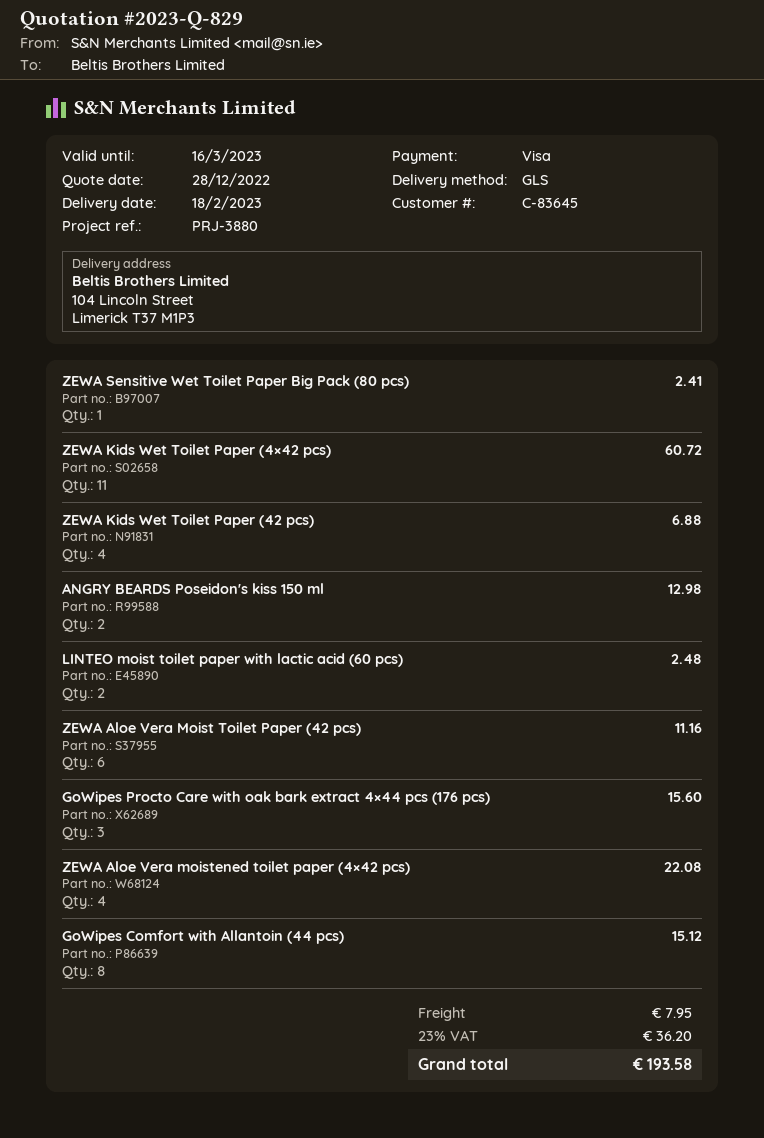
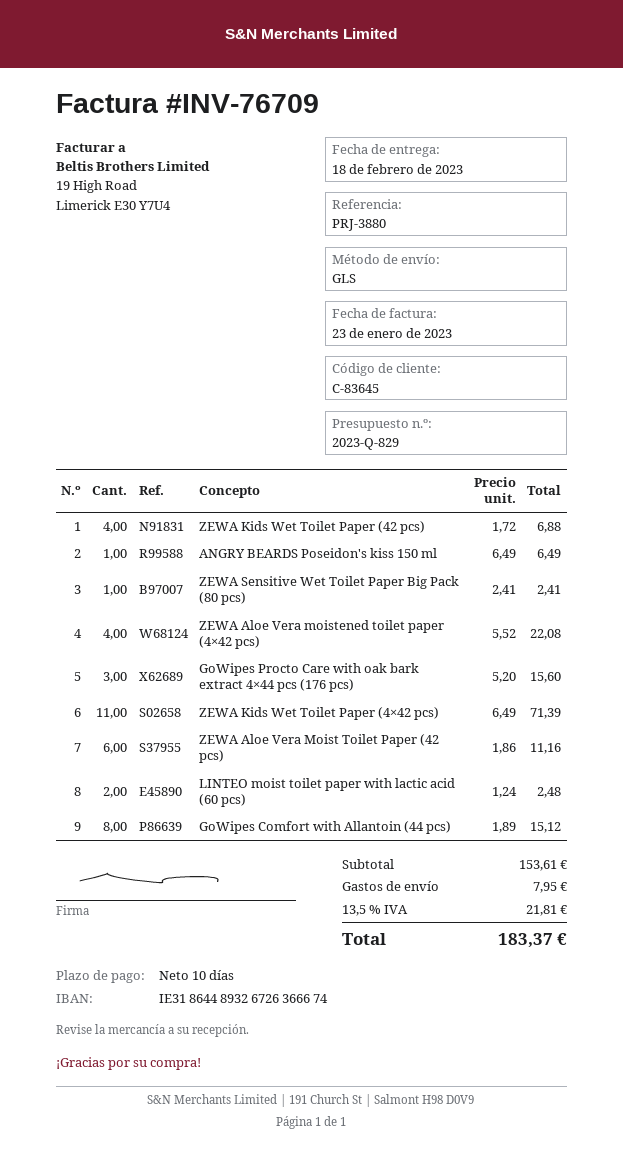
ZEWA Kids Wet Toilet Paper (4×42 pcs): 11 for 60.72 -> 11 for 71.39
ANGRY BEARDS Poseidon's kiss 150 ml: 2 for 12.98 -> 1 for 6.49
tax: 23% = 36.20 -> 13.5% = 21.81
total: 193.58 -> 183.37

